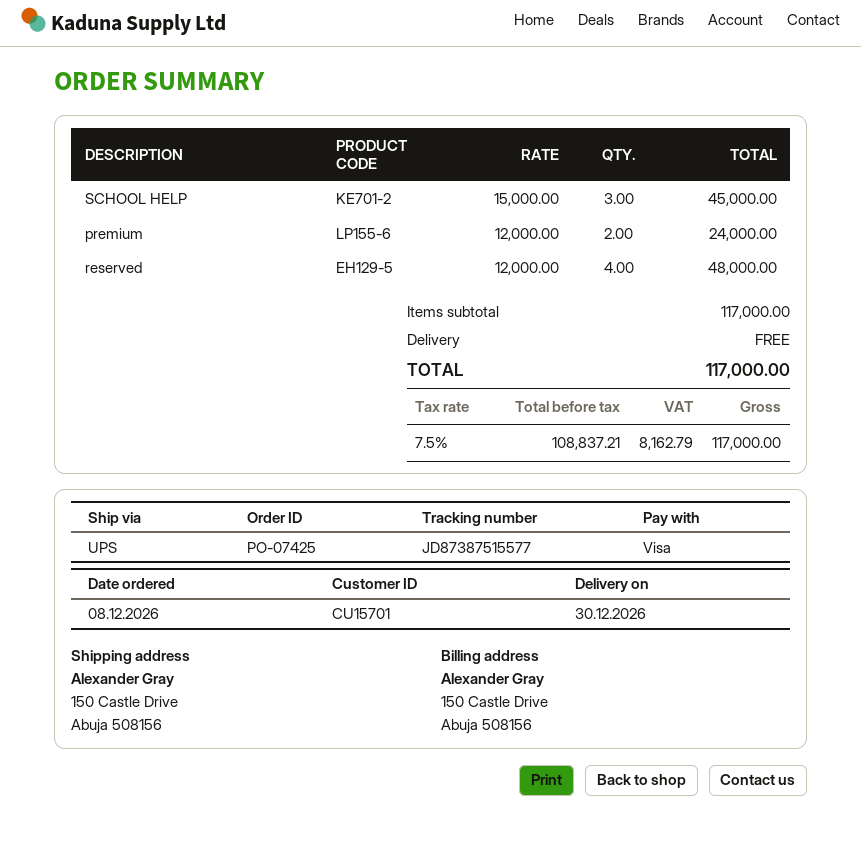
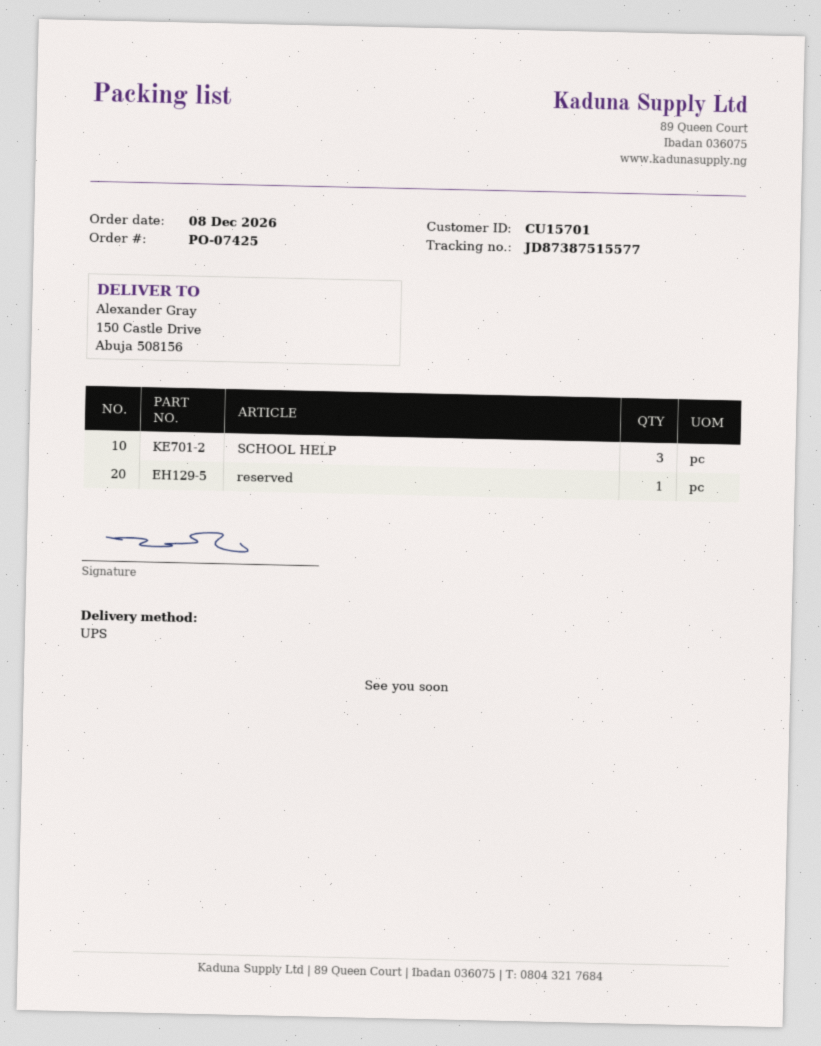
premium: 2 -> none
reserved: 4 -> 1

